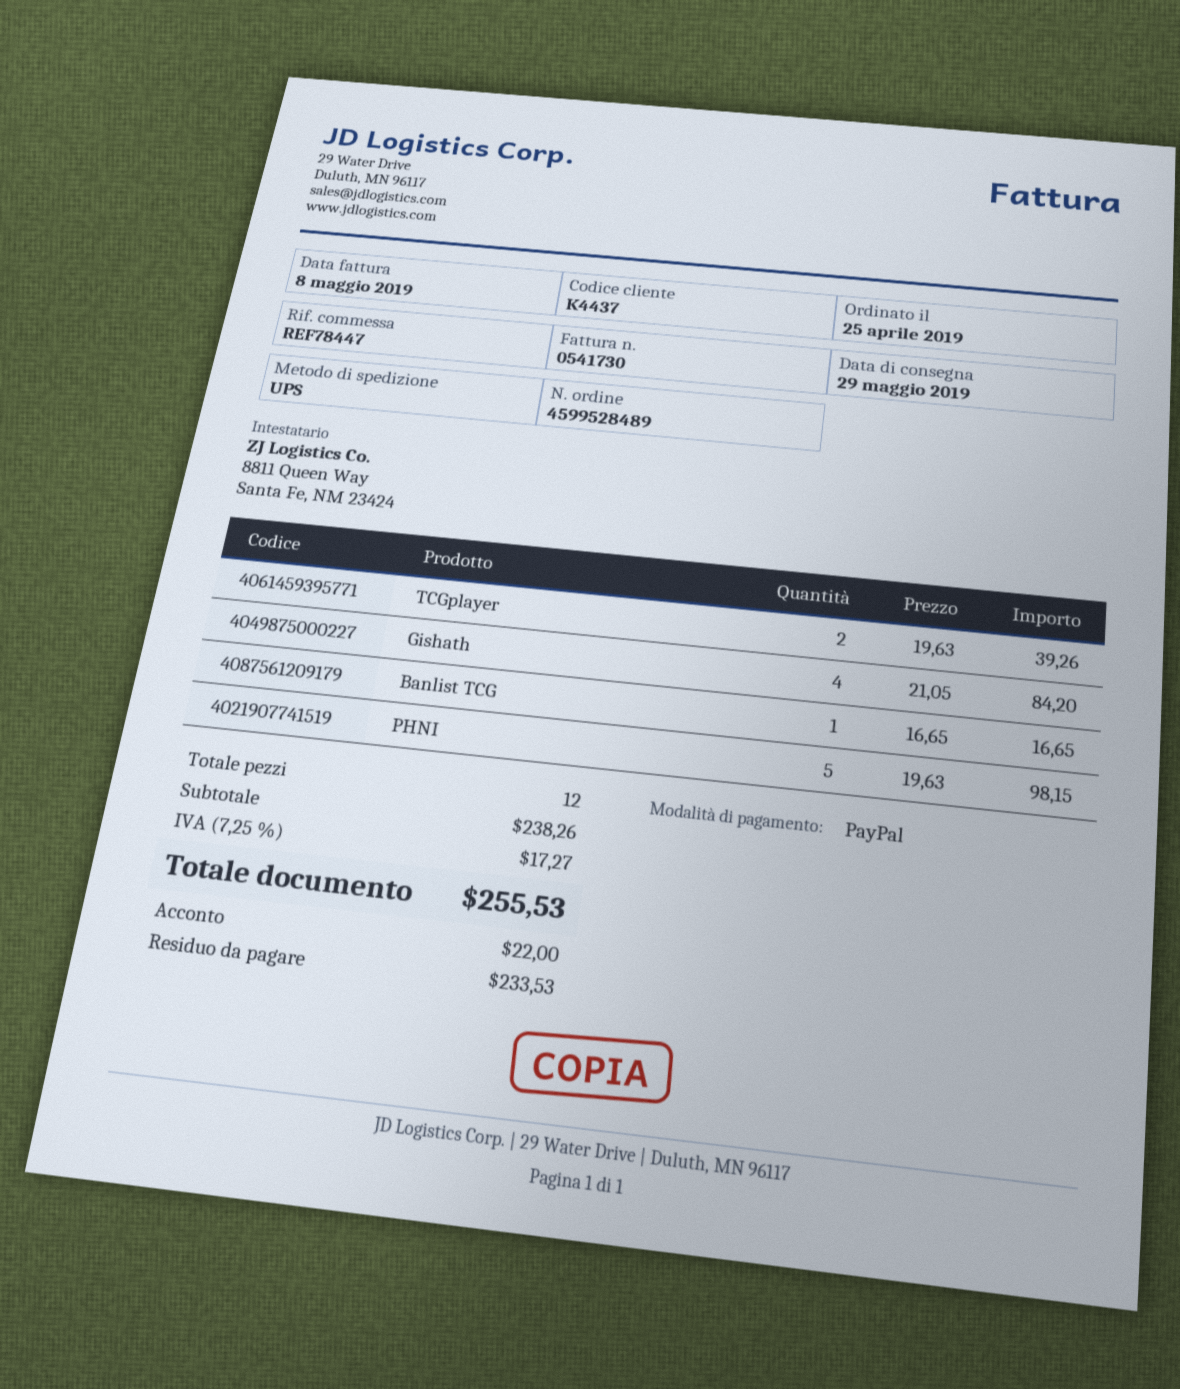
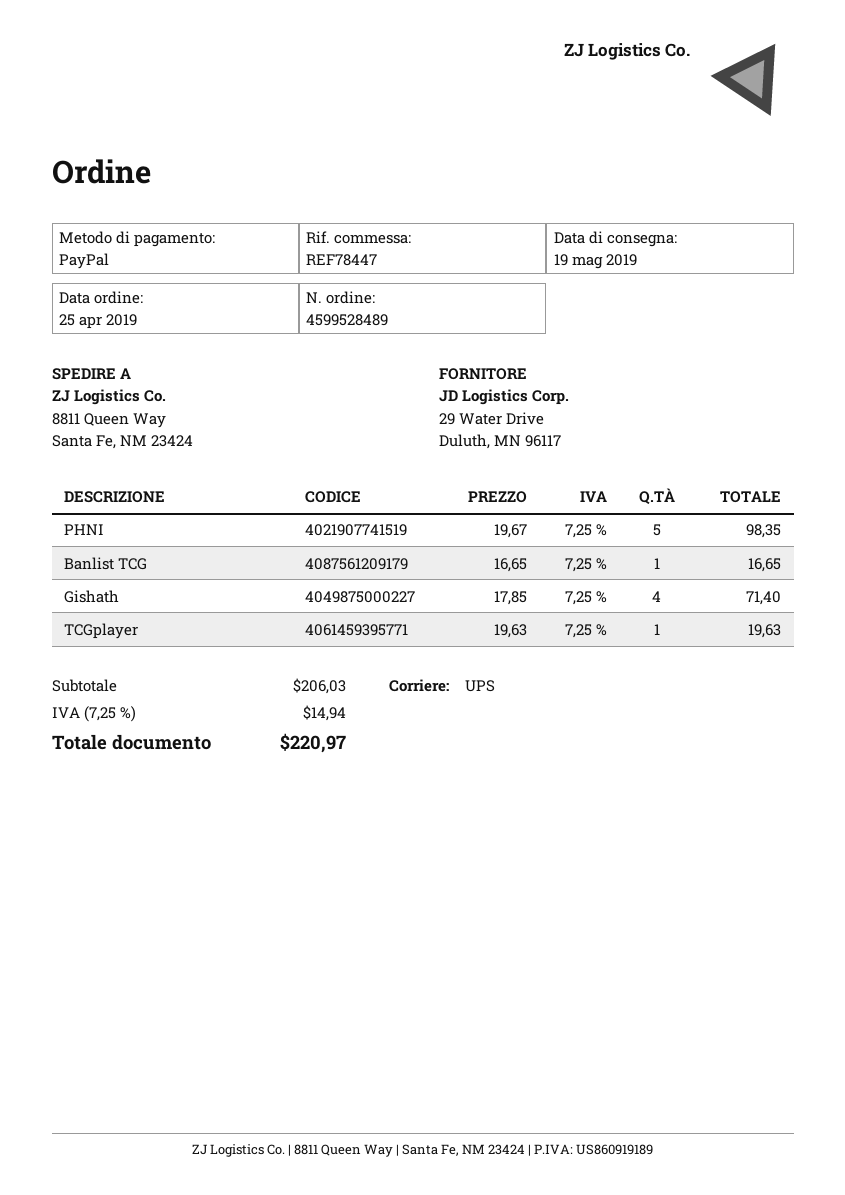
delivery date: 2019-05-29 -> 2019-05-19
TCGplayer: 2 x 19.63 = 39.26 -> 1 x 19.63 = 19.63
Gishath: 4 x 21.05 = 84.20 -> 4 x 17.85 = 71.40
PHNI: 5 x 19.63 = 98.15 -> 5 x 19.67 = 98.35
subtotal: 238.26 -> 206.03
tax: 7.25% = 17.27 -> 7.25% = 14.94
total: 255.53 -> 220.97

